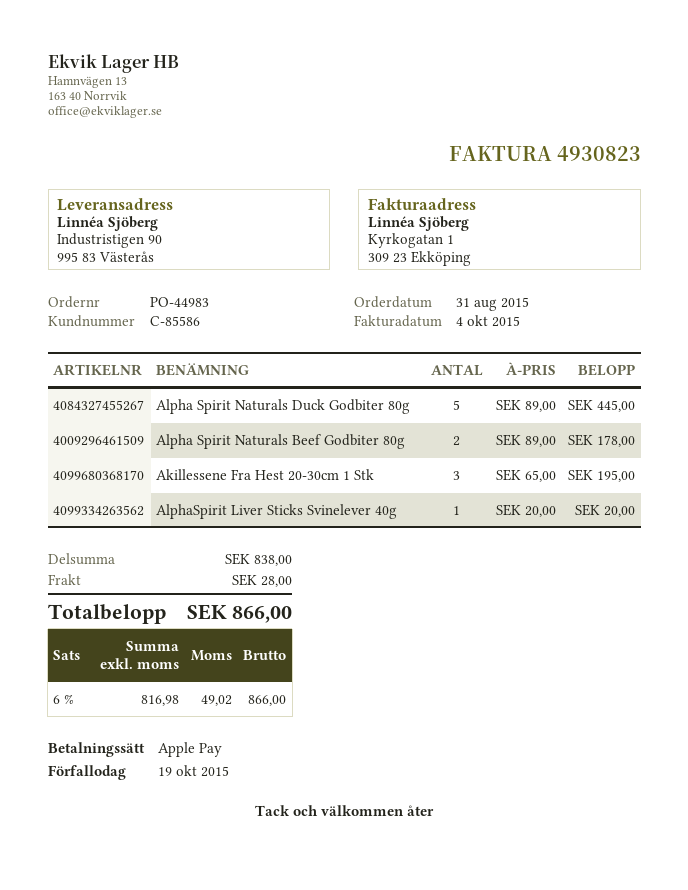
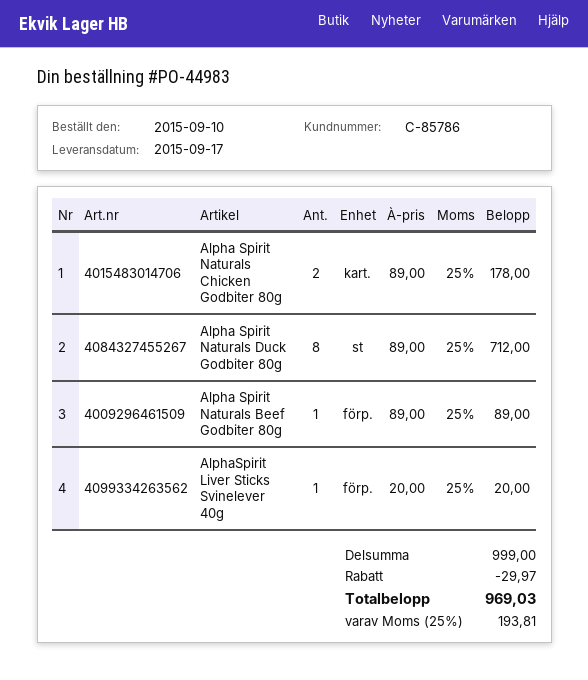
order date: 2015-08-31 -> 2015-09-10
customer number: C-85586 -> C-85786
Alpha Spirit Naturals Duck Godbiter 80g: 5 x 89.00 = 445.00 -> 8 x 89.00 = 712.00
Alpha Spirit Naturals Beef Godbiter 80g: 2 x 89.00 = 178.00 -> 1 x 89.00 = 89.00
Akillessene Fra Hest 20-30cm 1 Stk: 3 x 65.00 = 195.00 -> none
Alpha Spirit Naturals Chicken Godbiter 80g: none -> 2 x 89.00 = 178.00
subtotal: 838.00 -> 999.00
discount: none -> 29.97
shipping: 28.00 -> none
tax: 6% = 49.02 -> 25% = 193.81
total: 866.00 -> 969.03

